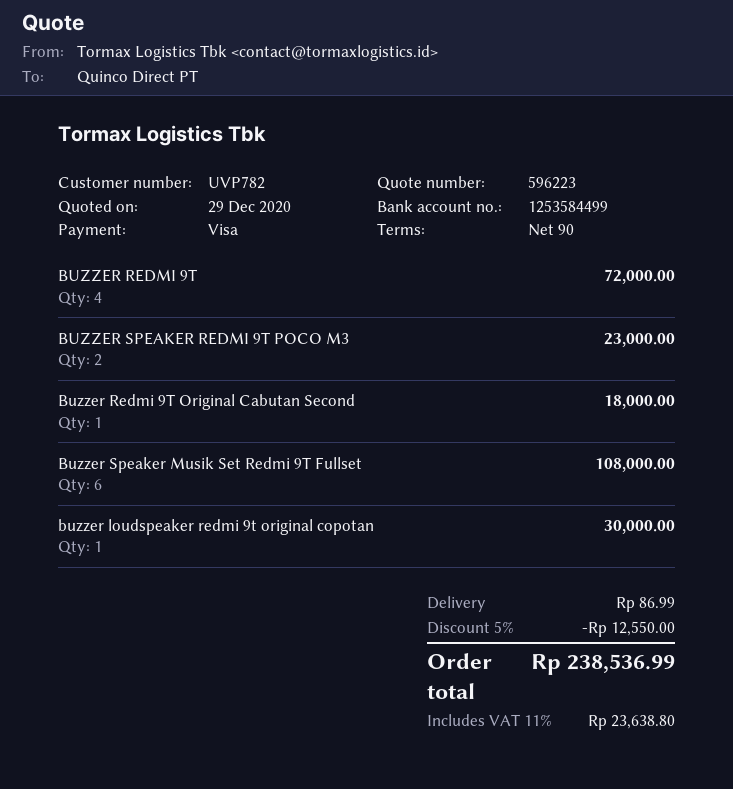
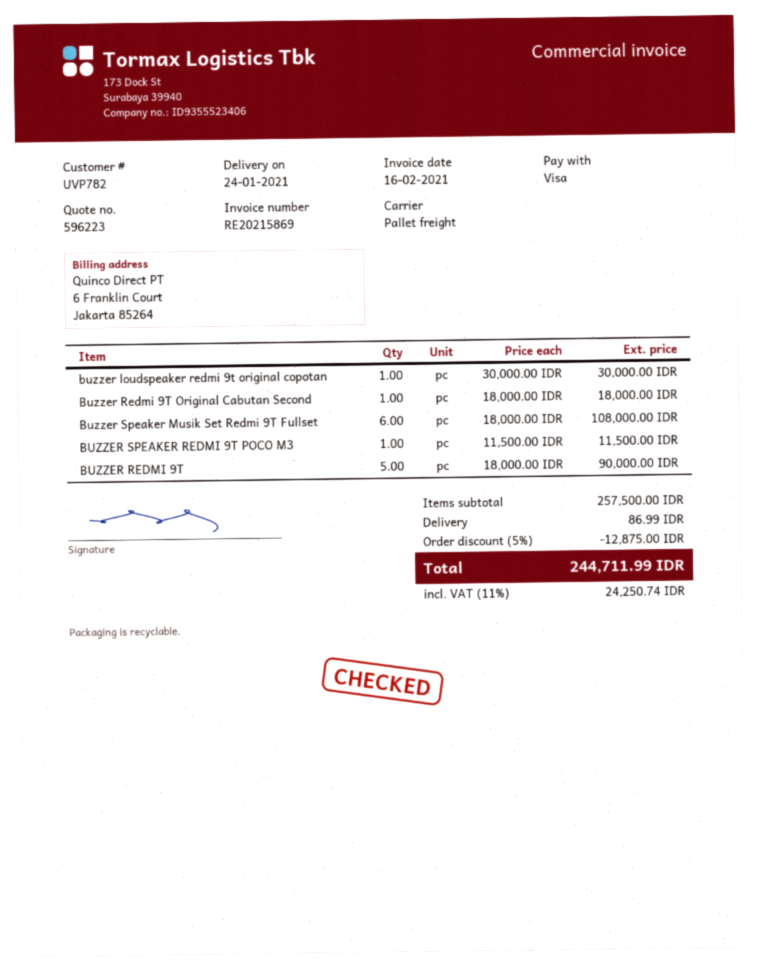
BUZZER REDMI 9T: 4 for 72000.00 -> 5 for 90000.00
BUZZER SPEAKER REDMI 9T POCO M3: 2 for 23000.00 -> 1 for 11500.00
discount: 5% = 12550.00 -> 5% = 12875.00
tax: 11% = 23638.80 -> 11% = 24250.74
total: 238536.99 -> 244711.99

